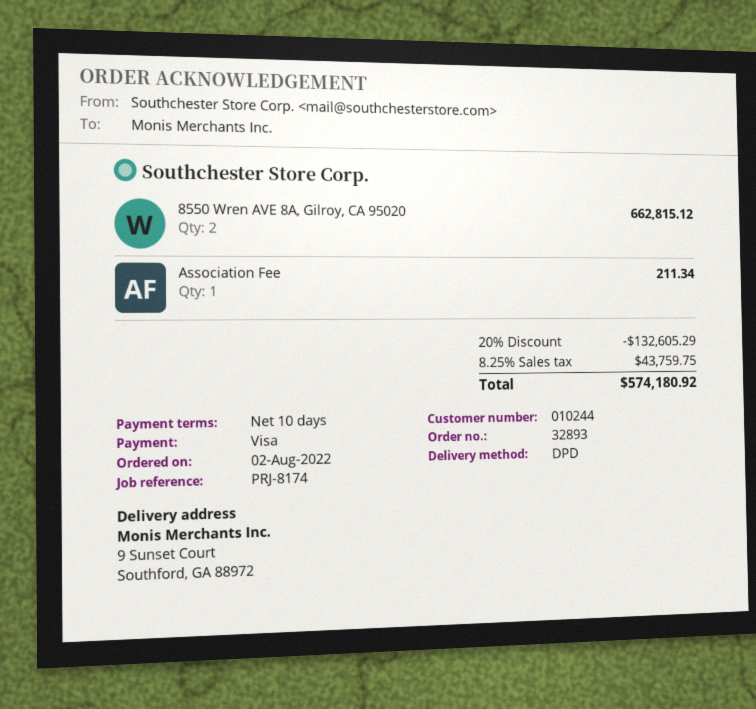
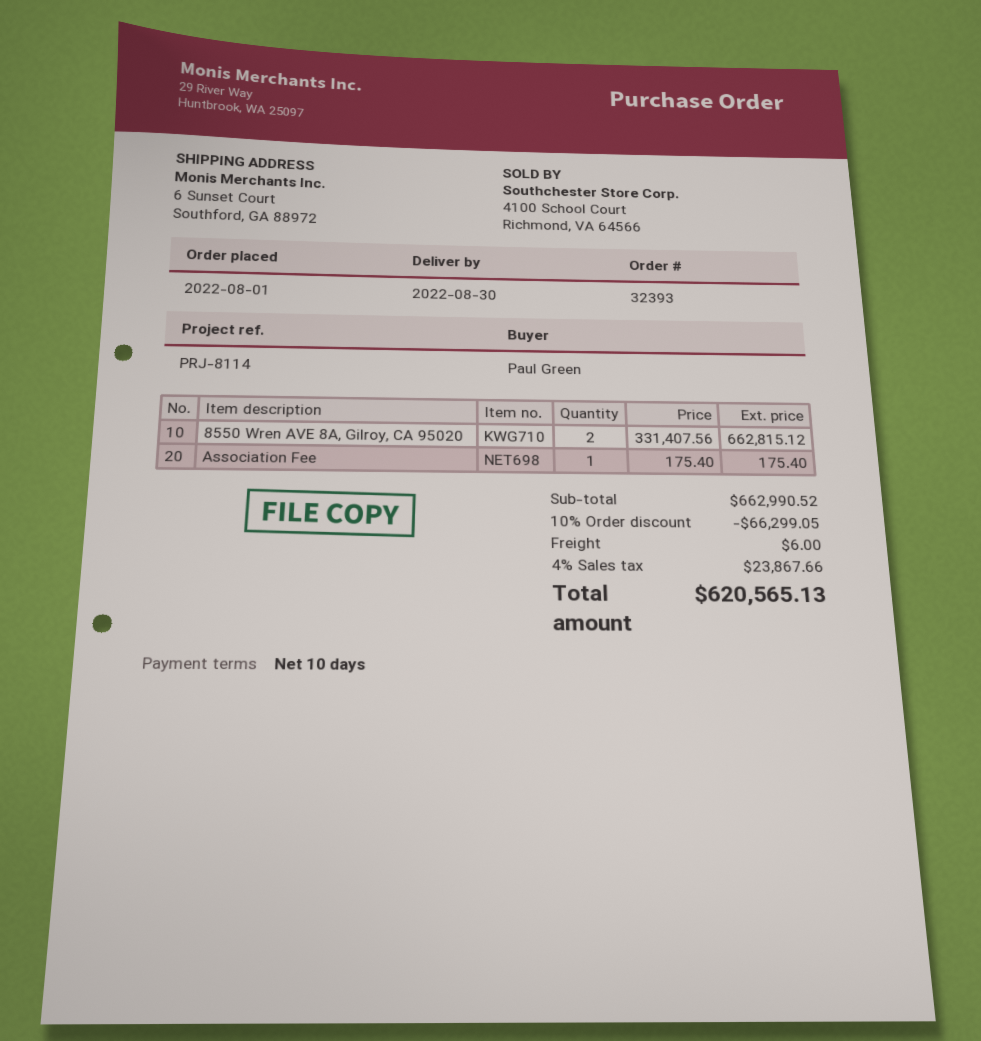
order number: 32893 -> 32393
order date: 2022-08-02 -> 2022-08-01
reference: PRJ-8174 -> PRJ-8114
ship to: 9 Sunset Court, Southford, GA 88972 -> 6 Sunset Court, Southford, GA 88972
Association Fee: 1 for 211.34 -> 1 for 175.40
discount: 20% = 132605.29 -> 10% = 66299.05
shipping: none -> 6.00
tax: 8.25% = 43759.75 -> 4% = 23867.66
total: 574180.92 -> 620565.13

